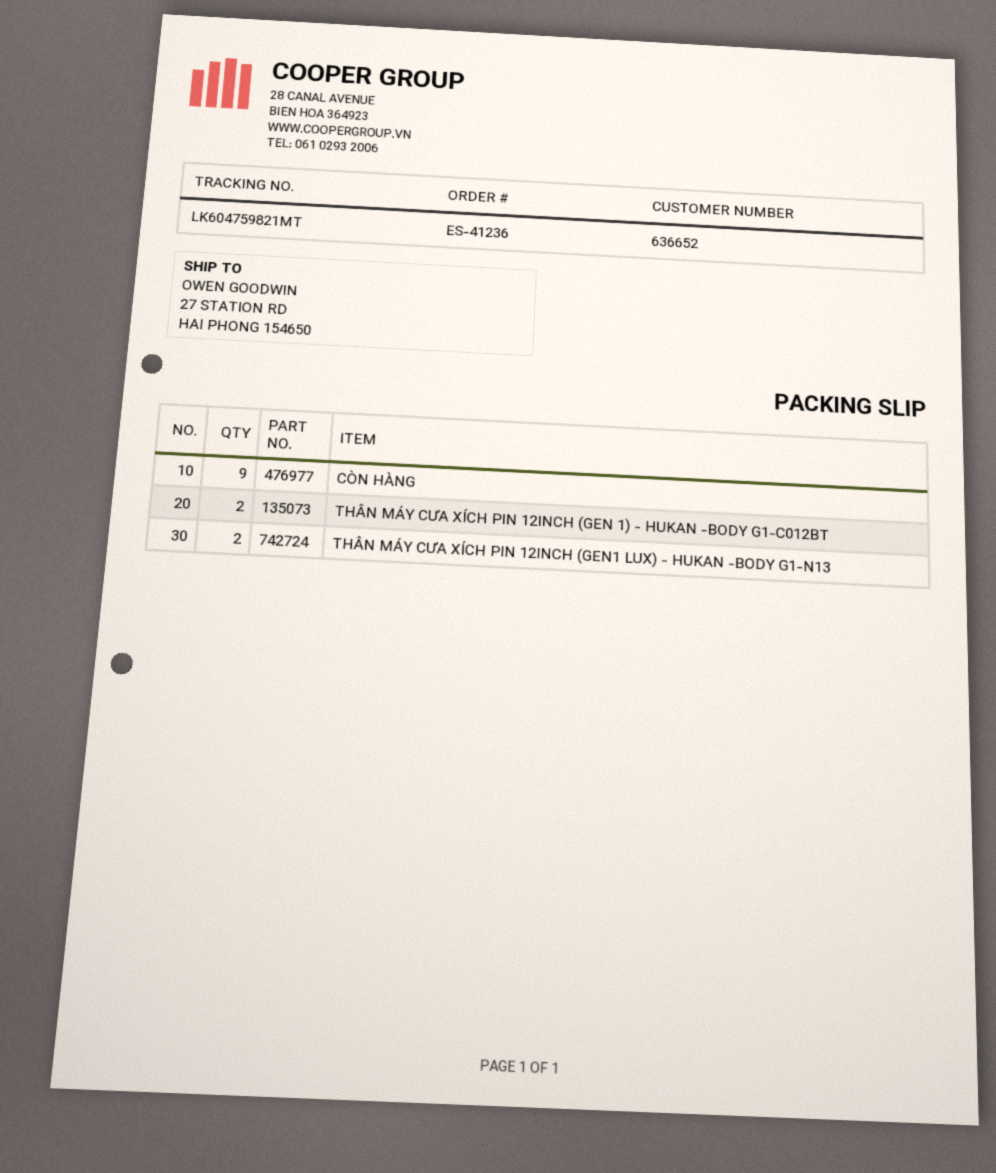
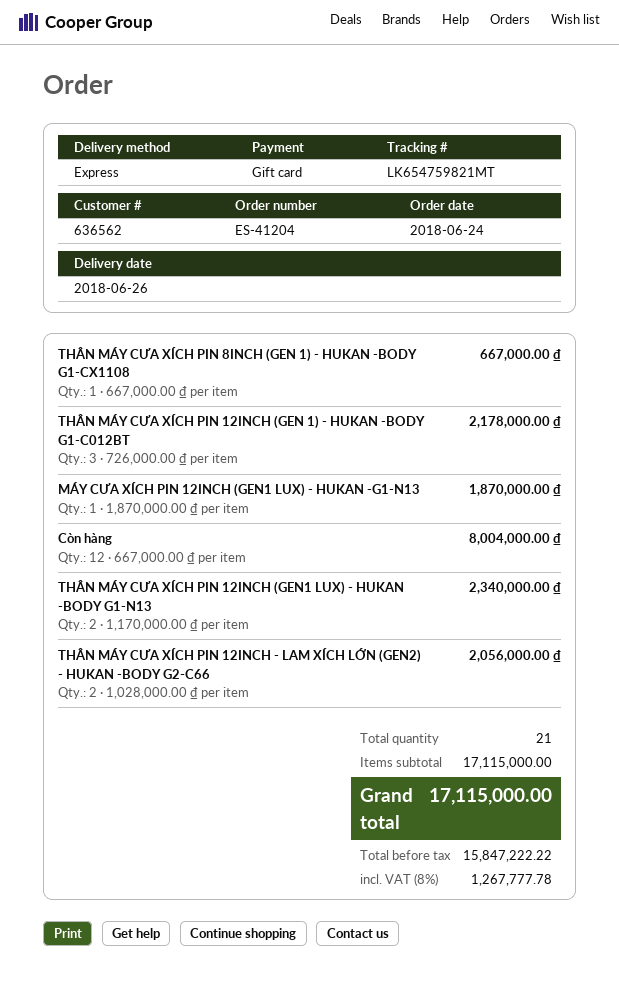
order number: ES-41236 -> ES-41204
customer number: 636652 -> 636562
tracking number: LK604759821MT -> LK654759821MT
CÒN HÀNG: 9 -> 12
THÂN MÁY CƯA XÍCH PIN 12INCH (GEN 1) - HUKAN -BODY G1-C012BT: 2 -> 3
THÂN MÁY CƯA XÍCH PIN 8INCH (GEN 1) - HUKAN -BODY G1-CX1108: none -> 1
MÁY CƯA XÍCH PIN 12INCH (GEN1 LUX) - HUKAN -G1-N13: none -> 1
THÂN MÁY CƯA XÍCH PIN 12INCH - LAM XÍCH LỚN (GEN2) - HUKAN -BODY G2-C66: none -> 2

